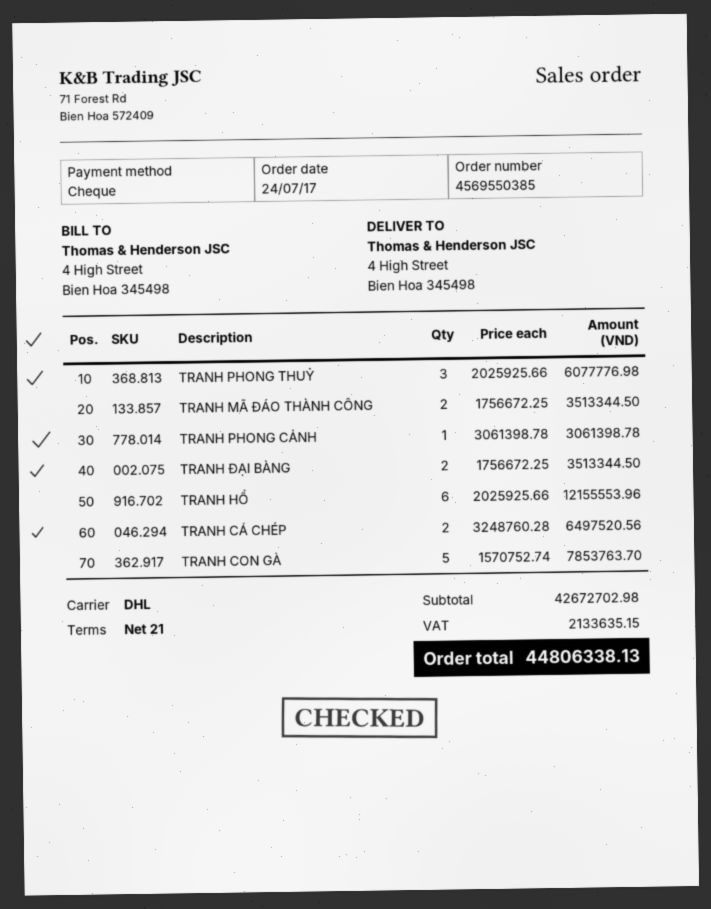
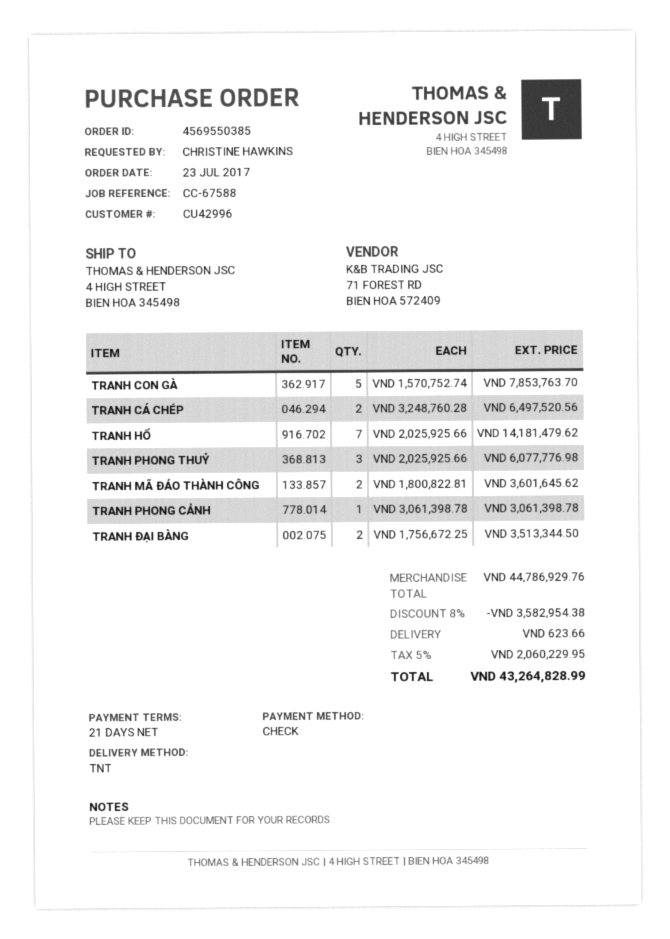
order date: 2017-07-24 -> 2017-07-23
shipping method: DHL -> TNT
TRANH MÃ ĐÁO THÀNH CÔNG: 2 x 1756672.25 = 3513344.50 -> 2 x 1800822.81 = 3601645.62
TRANH HỔ: 6 x 2025925.66 = 12155553.96 -> 7 x 2025925.66 = 14181479.62
subtotal: 42672702.98 -> 44786929.76
discount: none -> 8% = 3582954.38
shipping: none -> 623.66
tax: 2133635.15 -> 2060229.95
total: 44806338.13 -> 43264828.99

